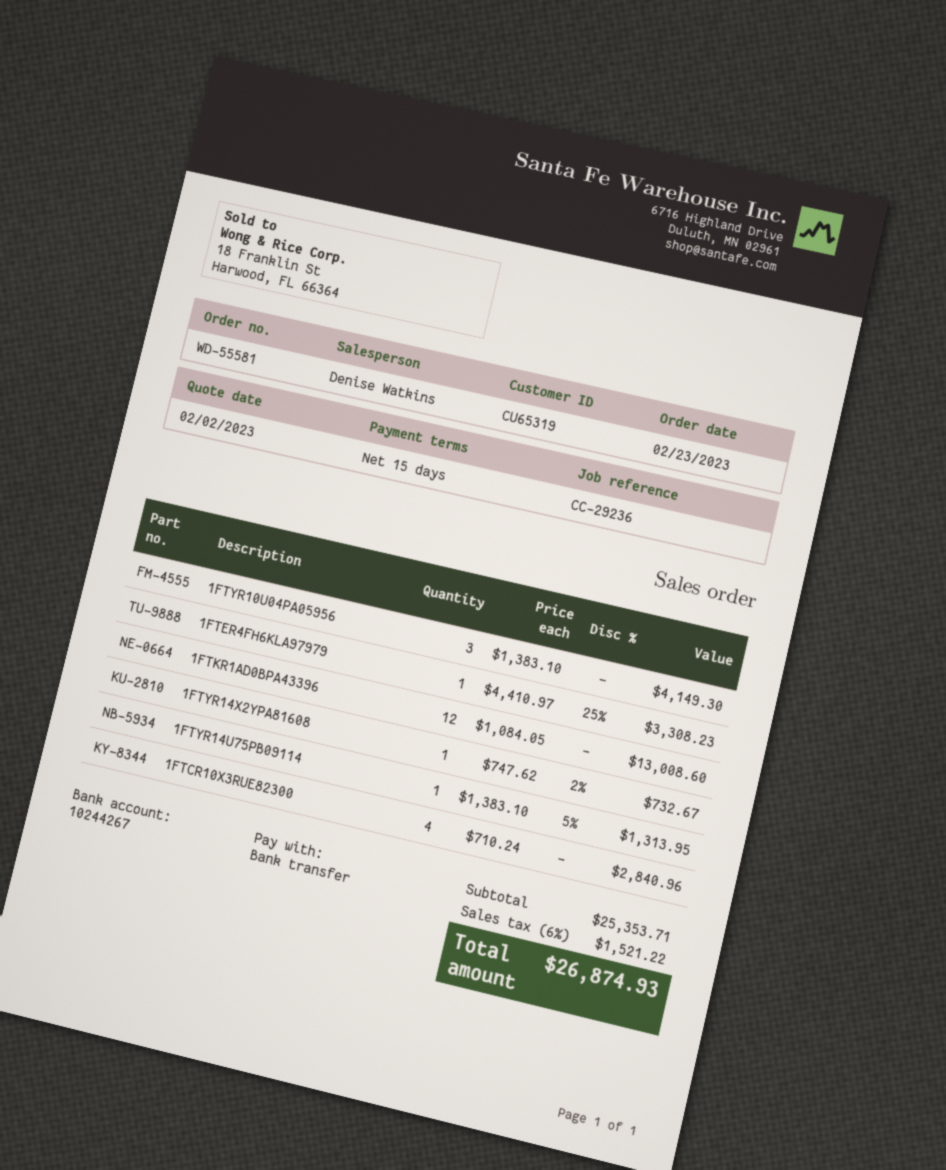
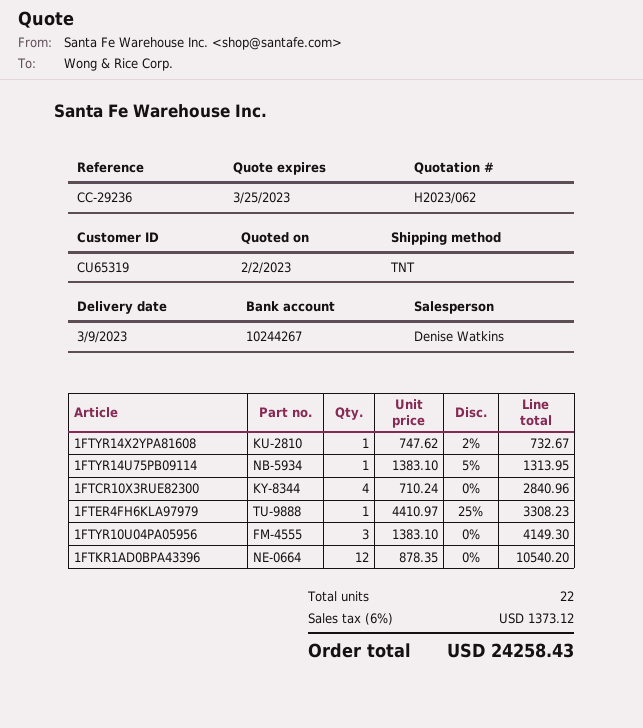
1FTKR1AD0BPA43396: 12 x 1084.05 = 13008.60 -> 12 x 878.35 = 10540.20
tax: 6% = 1521.22 -> 6% = 1373.12
total: 26874.93 -> 24258.43

